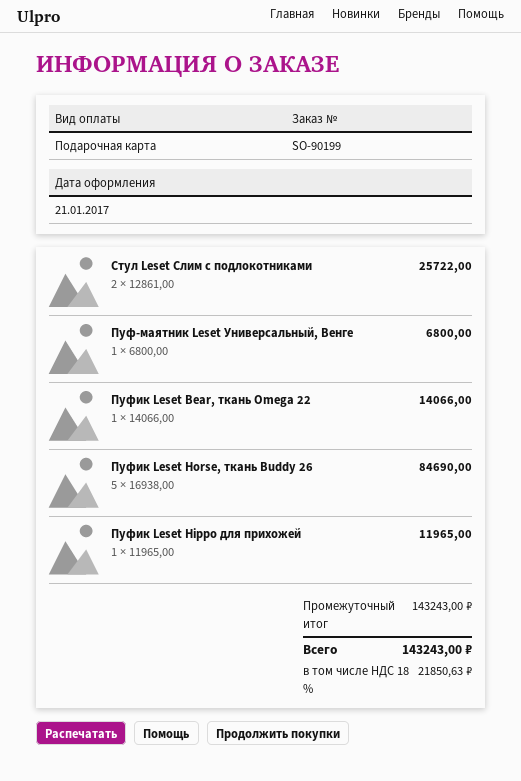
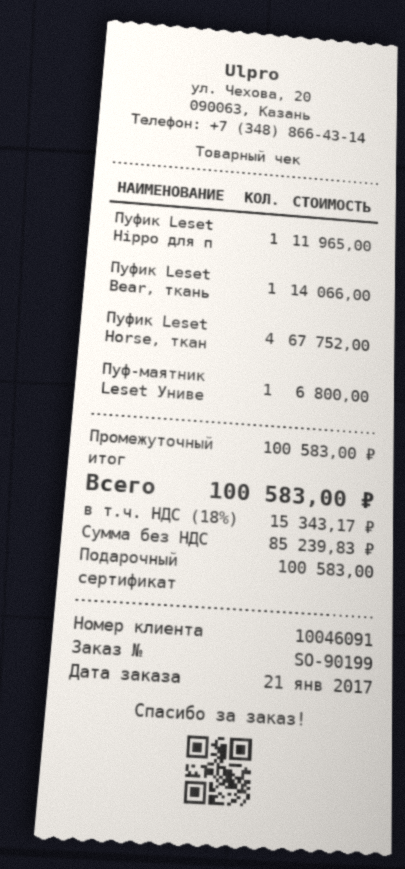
Стул Leset Слим с подлокотниками: 2 for 25722.00 -> none
Пуфик Leset Horse, ткань Buddy 26: 5 for 84690.00 -> 4 for 67752.00
subtotal: 143243.00 -> 100583.00
tax: 18% = 21850.63 -> 18% = 15343.17
total: 143243.00 -> 100583.00

